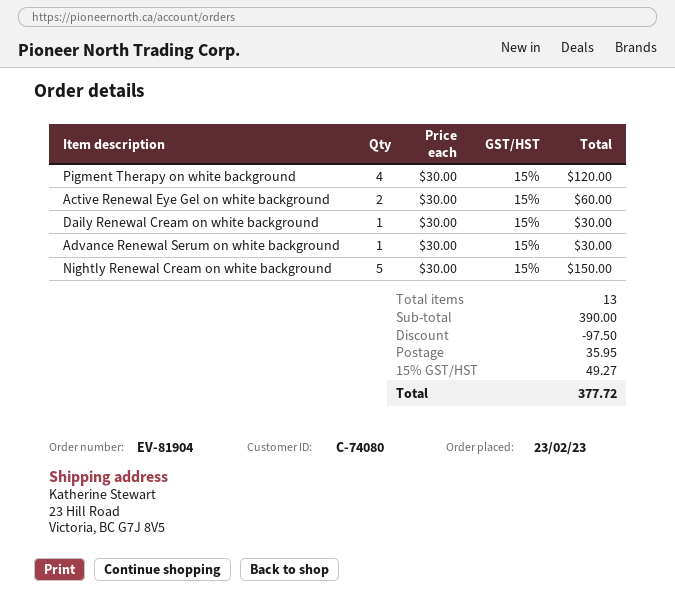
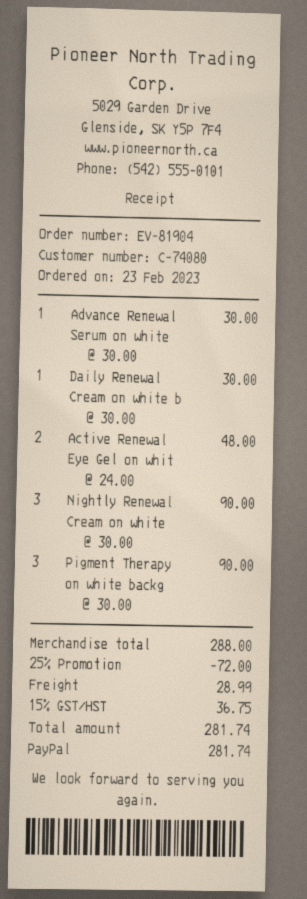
Pigment Therapy on white background: 4 x 30.00 = 120.00 -> 3 x 30.00 = 90.00
Active Renewal Eye Gel on white background: 2 x 30.00 = 60.00 -> 2 x 24.00 = 48.00
Nightly Renewal Cream on white background: 5 x 30.00 = 150.00 -> 3 x 30.00 = 90.00
subtotal: 390.00 -> 288.00
discount: 97.50 -> 72.00
shipping: 35.95 -> 28.99
tax: 15% = 49.27 -> 15% = 36.75
total: 377.72 -> 281.74

